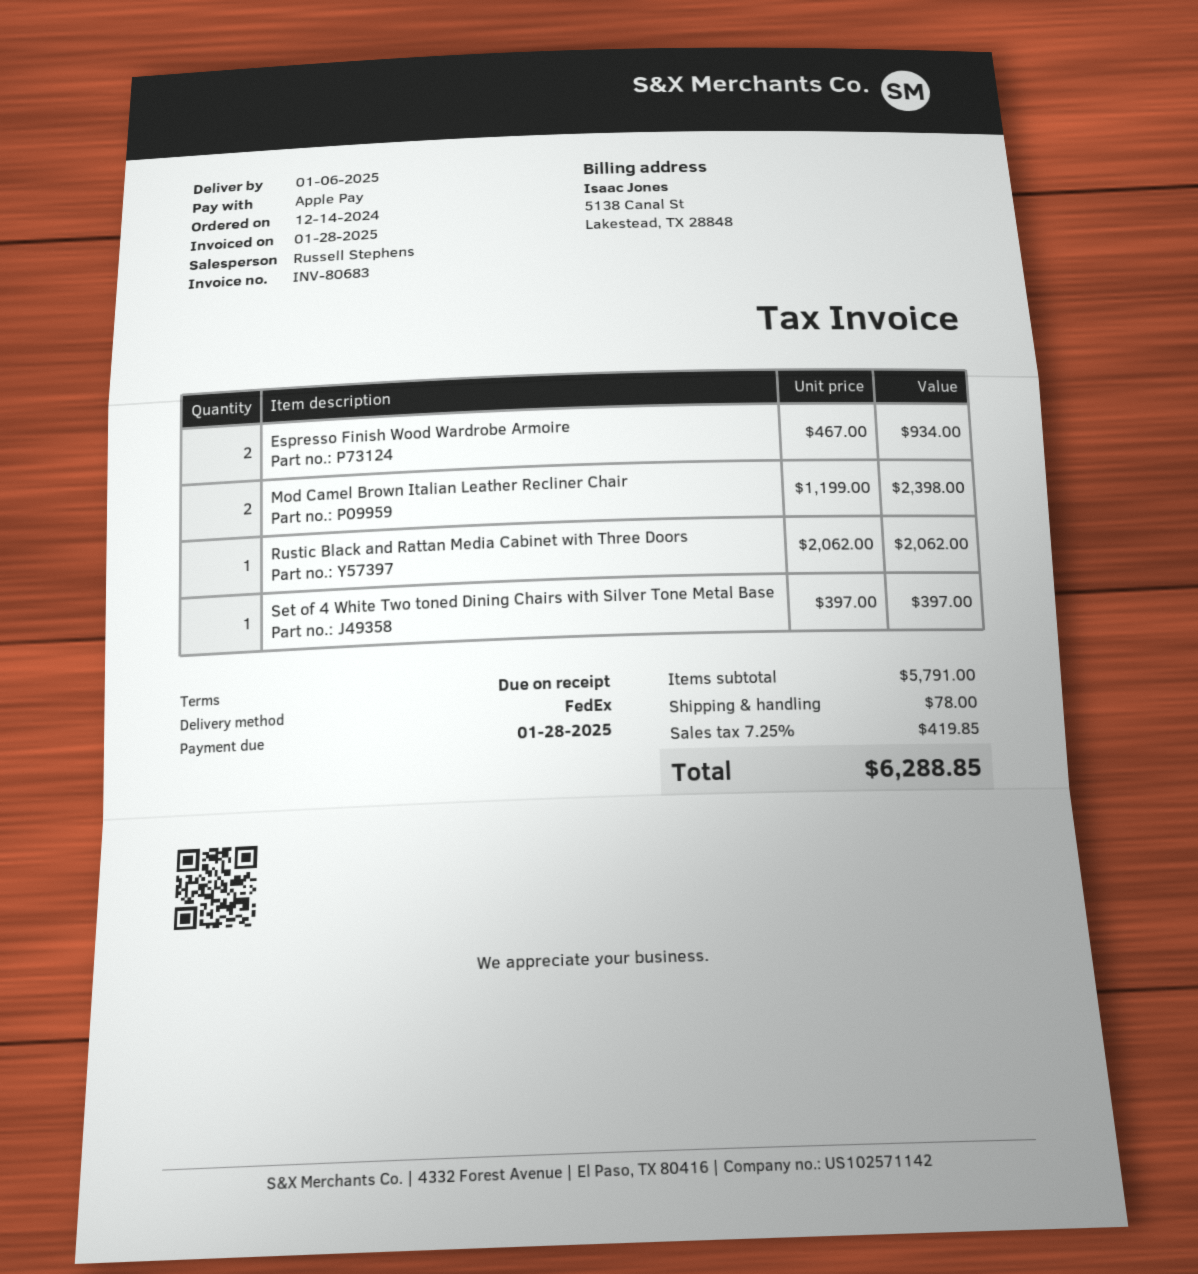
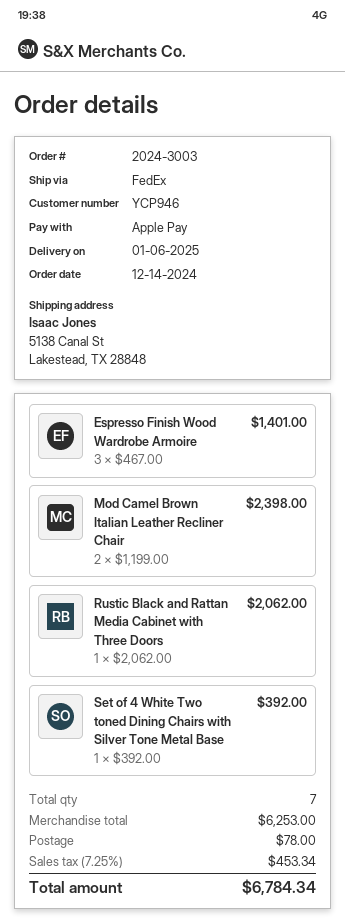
Espresso Finish Wood Wardrobe Armoire: 2 x 467.00 = 934.00 -> 3 x 467.00 = 1401.00
Set of 4 White Two toned Dining Chairs with Silver Tone Metal Base: 1 x 397.00 = 397.00 -> 1 x 392.00 = 392.00
subtotal: 5791.00 -> 6253.00
tax: 7.25% = 419.85 -> 7.25% = 453.34
total: 6288.85 -> 6784.34

